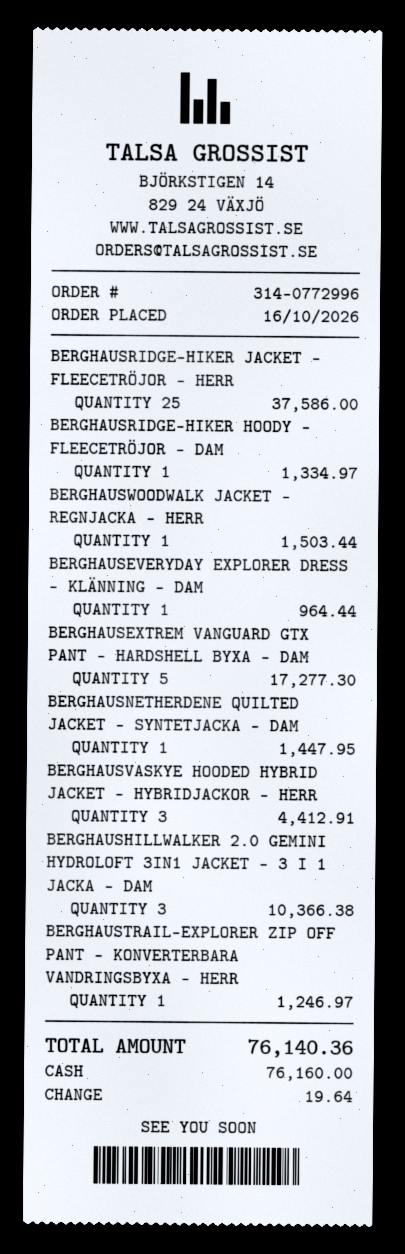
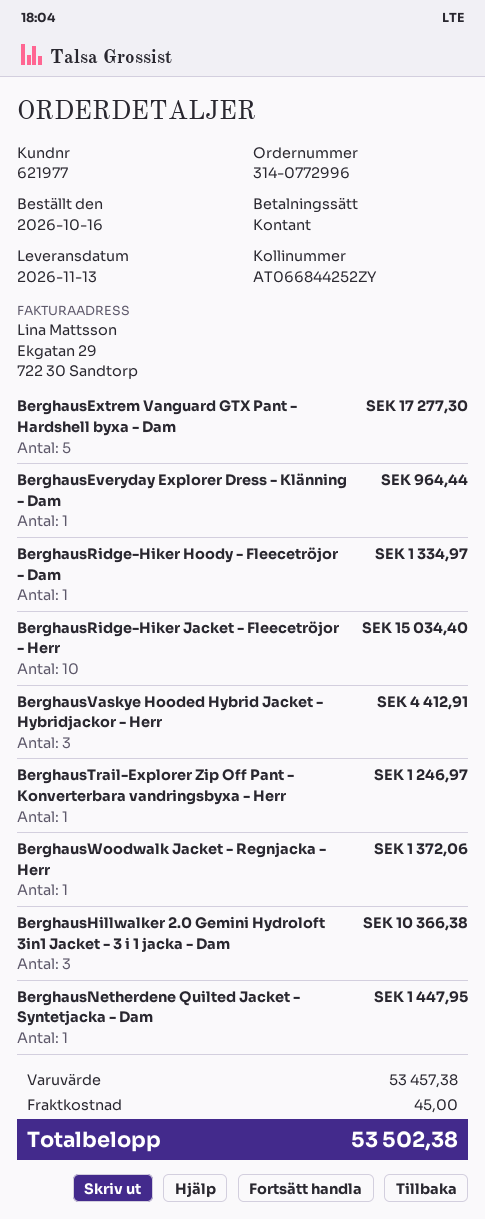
BERGHAUSRIDGE-HIKER JACKET - FLEECETRÖJOR - HERR: 25 for 37586.00 -> 10 for 15034.40
BERGHAUSWOODWALK JACKET - REGNJACKA - HERR: 1 for 1503.44 -> 1 for 1372.06
shipping: none -> 45.00
total: 76140.36 -> 53502.38

